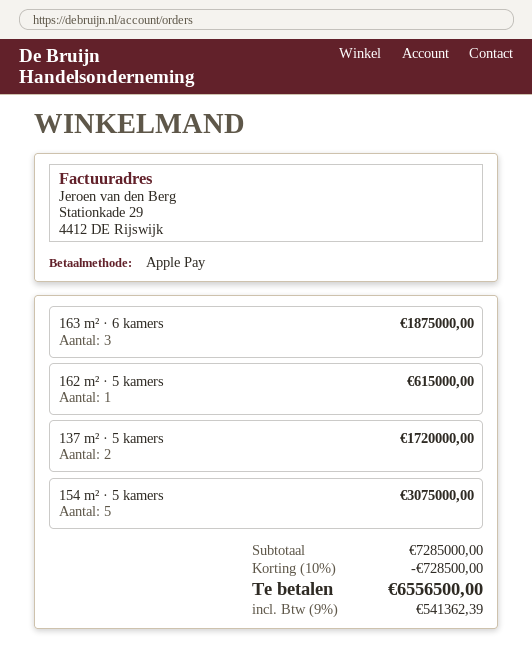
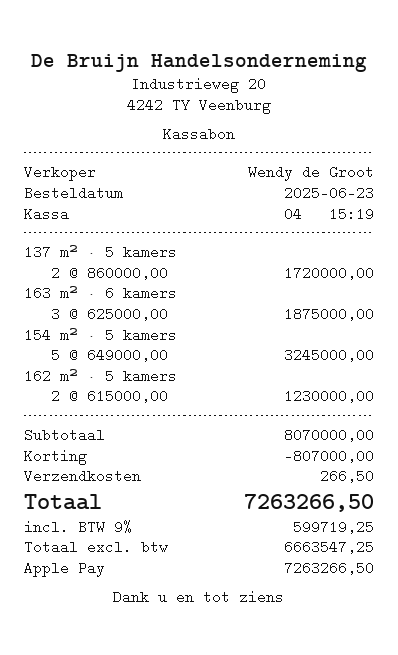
162 m² · 5 kamers: 1 for 615000.00 -> 2 for 1230000.00
154 m² · 5 kamers: 5 for 3075000.00 -> 5 for 3245000.00
subtotal: 7285000.00 -> 8070000.00
discount: 728500.00 -> 807000.00
shipping: none -> 266.50
tax: 9% = 541362.39 -> 9% = 599719.25
total: 6556500.00 -> 7263266.50

